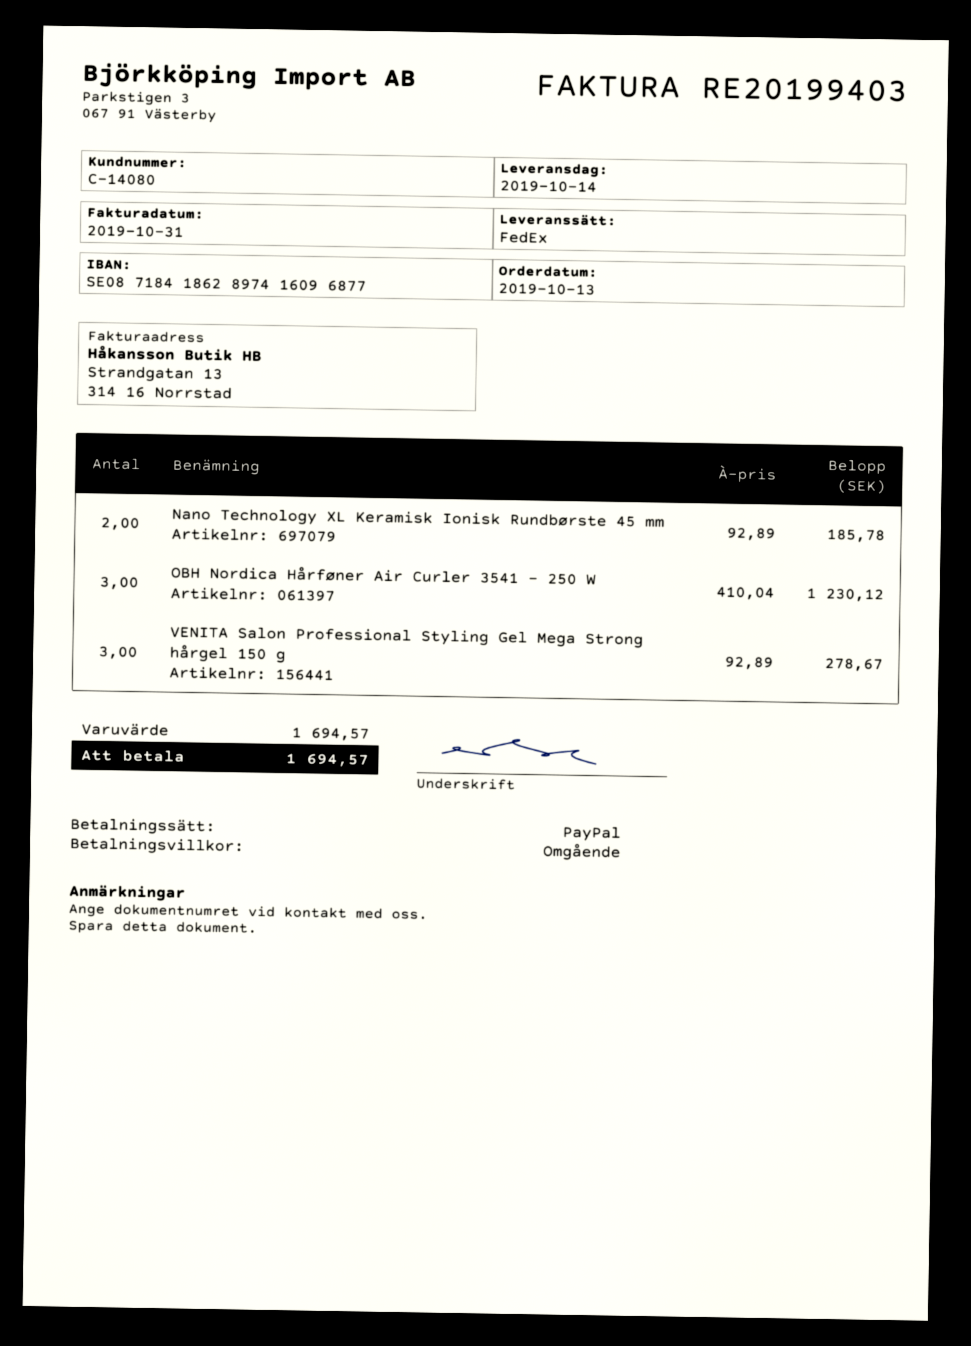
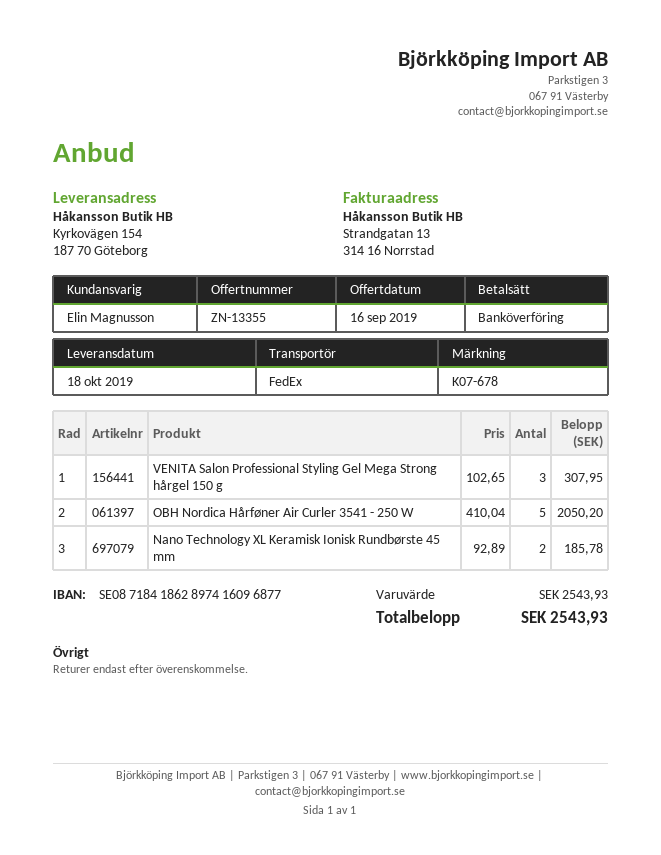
delivery date: 2019-10-14 -> 2019-10-18
payment method: PayPal -> bank transfer
OBH Nordica Hårføner Air Curler 3541 - 250 W: 3 x 410.04 = 1230.12 -> 5 x 410.04 = 2050.20
VENITA Salon Professional Styling Gel Mega Strong hårgel 150 g: 3 x 92.89 = 278.67 -> 3 x 102.65 = 307.95
subtotal: 1694.57 -> 2543.93
total: 1694.57 -> 2543.93

